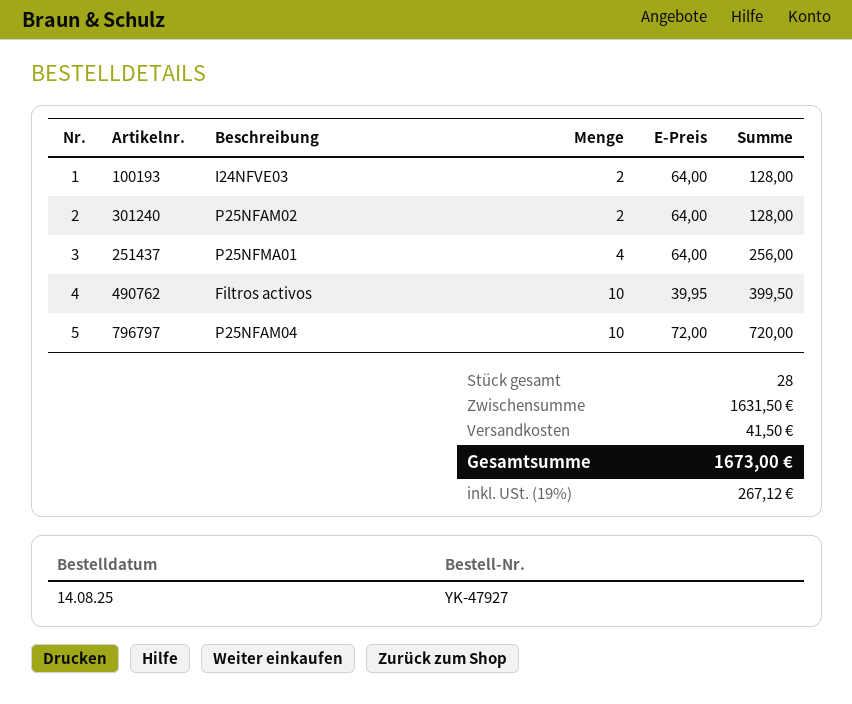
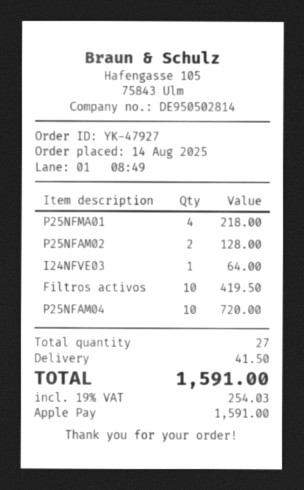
I24NFVE03: 2 for 128.00 -> 1 for 64.00
P25NFMA01: 4 for 256.00 -> 4 for 218.00
Filtros activos: 10 for 399.50 -> 10 for 419.50
total quantity: 28 -> 27
tax: 19% = 267.12 -> 19% = 254.03
total: 1673.00 -> 1591.00

